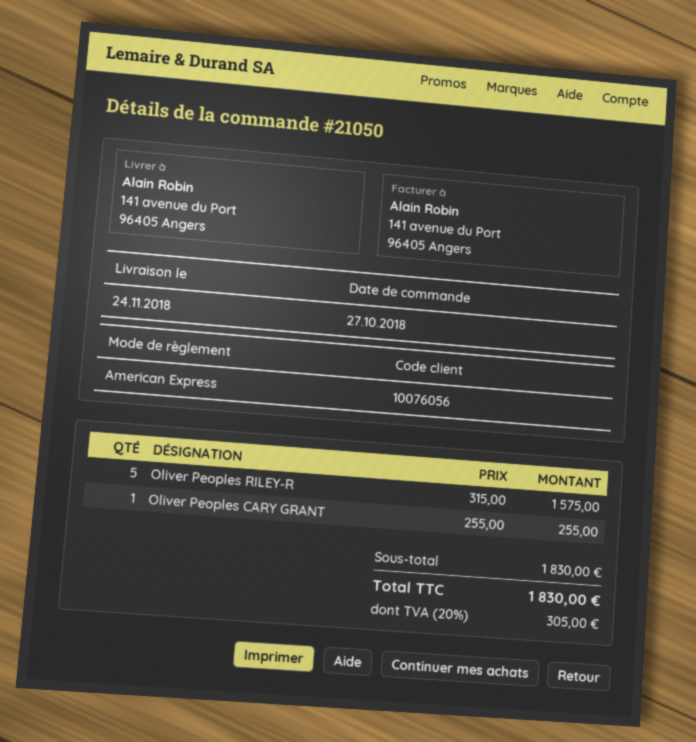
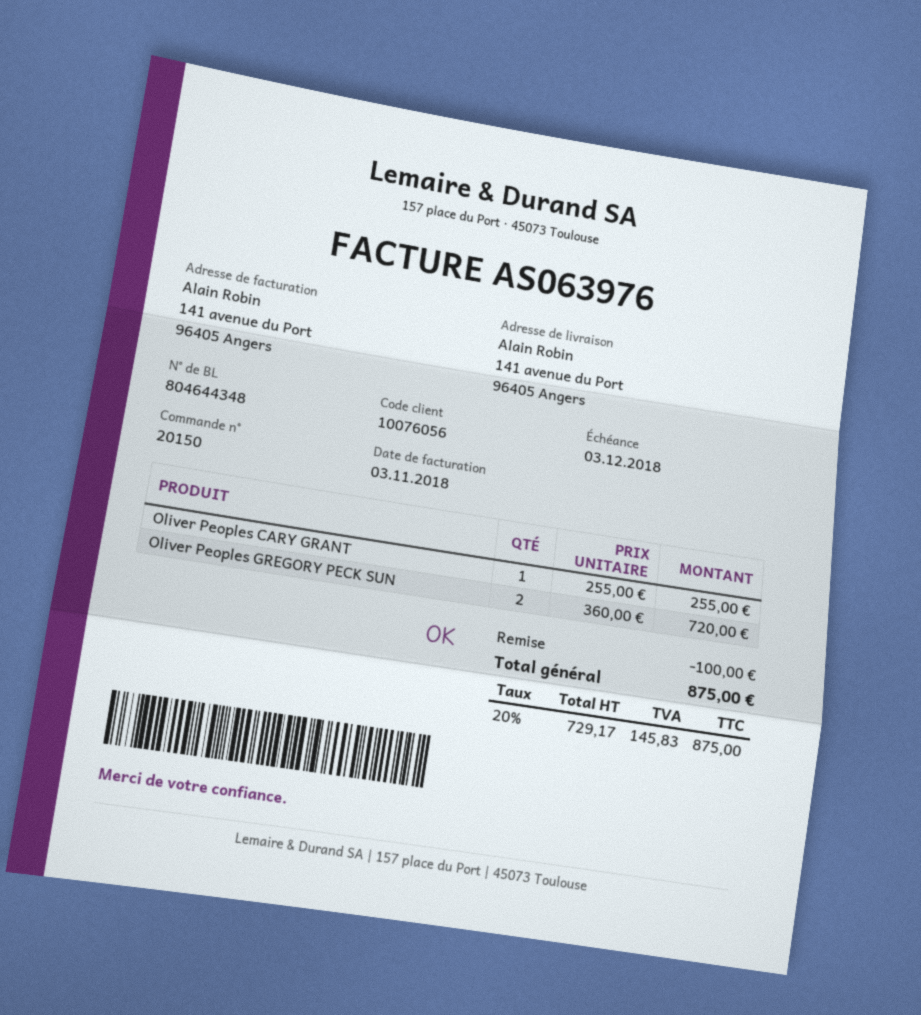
order number: 21050 -> 20150
Oliver Peoples RILEY-R: 5 x 315.00 = 1575.00 -> none
Oliver Peoples GREGORY PECK SUN: none -> 2 x 360.00 = 720.00
discount: none -> 100.00
tax: 20% = 305.00 -> 20% = 145.83
total: 1830.00 -> 875.00

